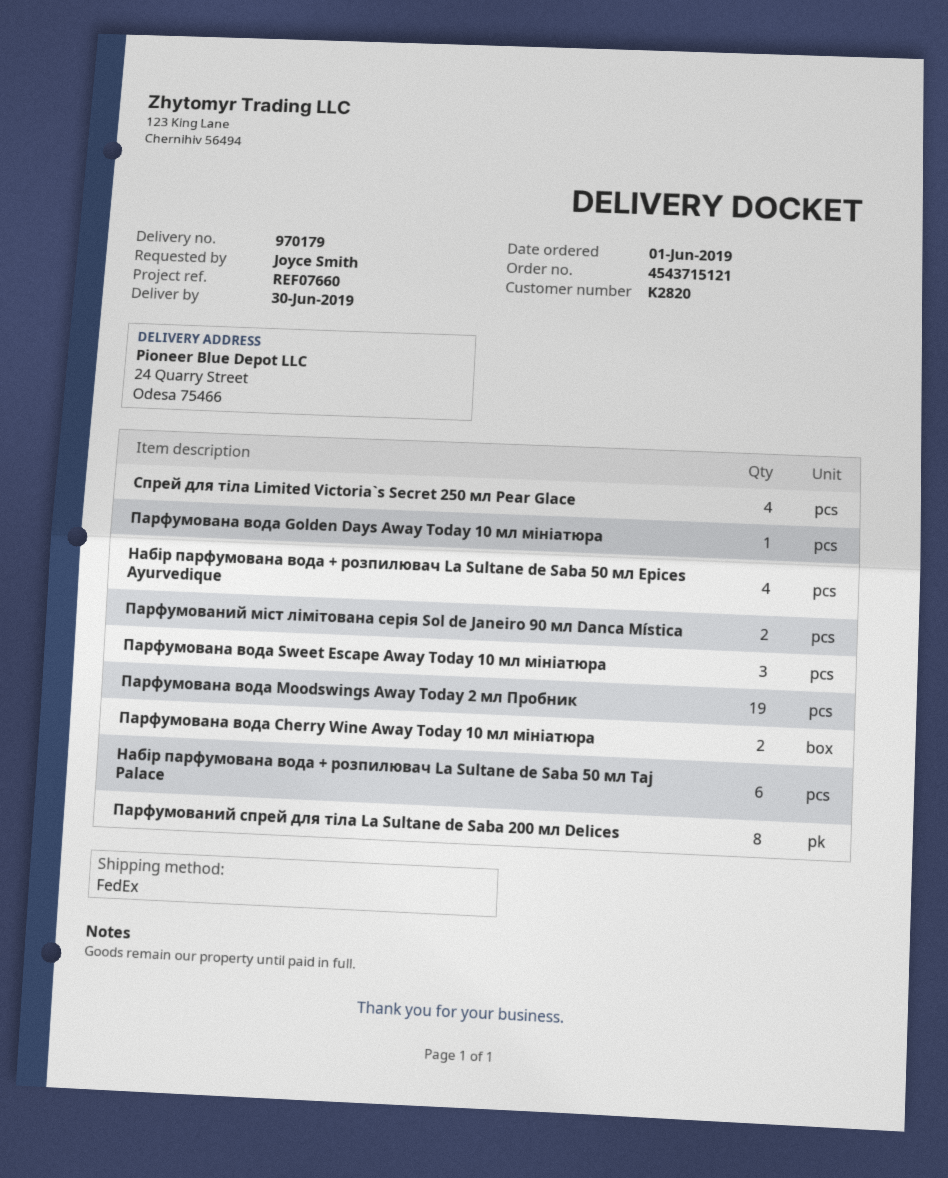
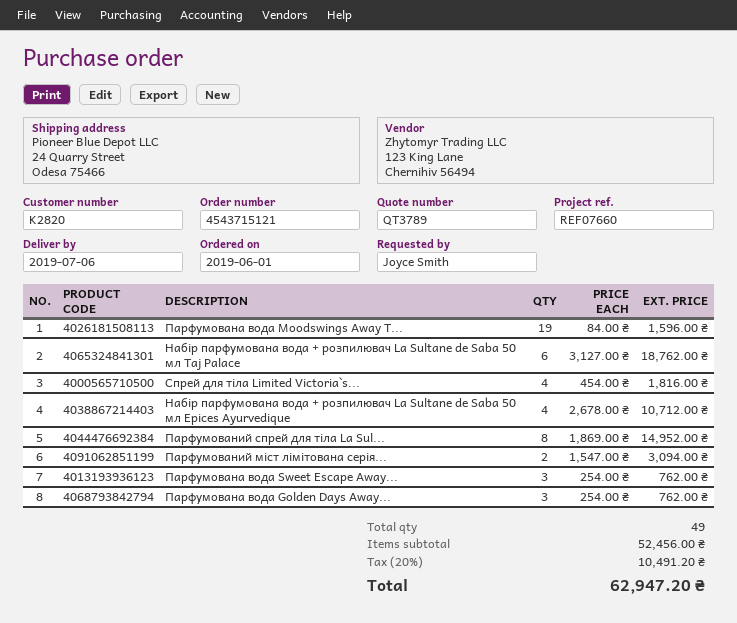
delivery date: 2019-06-30 -> 2019-07-06
Парфумована вода Golden Days Away Today 10 мл мініатюра: 1 -> 3
Парфумована вода Cherry Wine Away Today 10 мл мініатюра: 2 -> none

